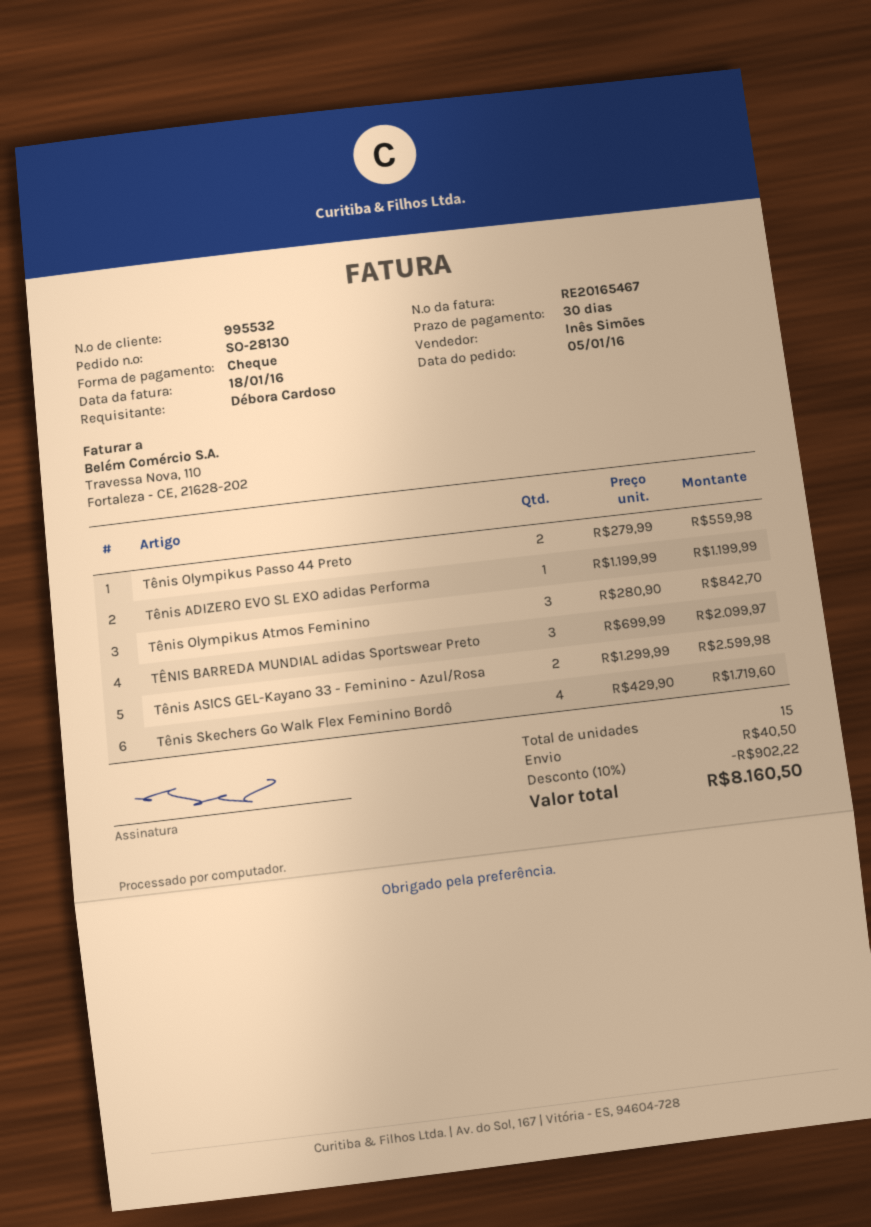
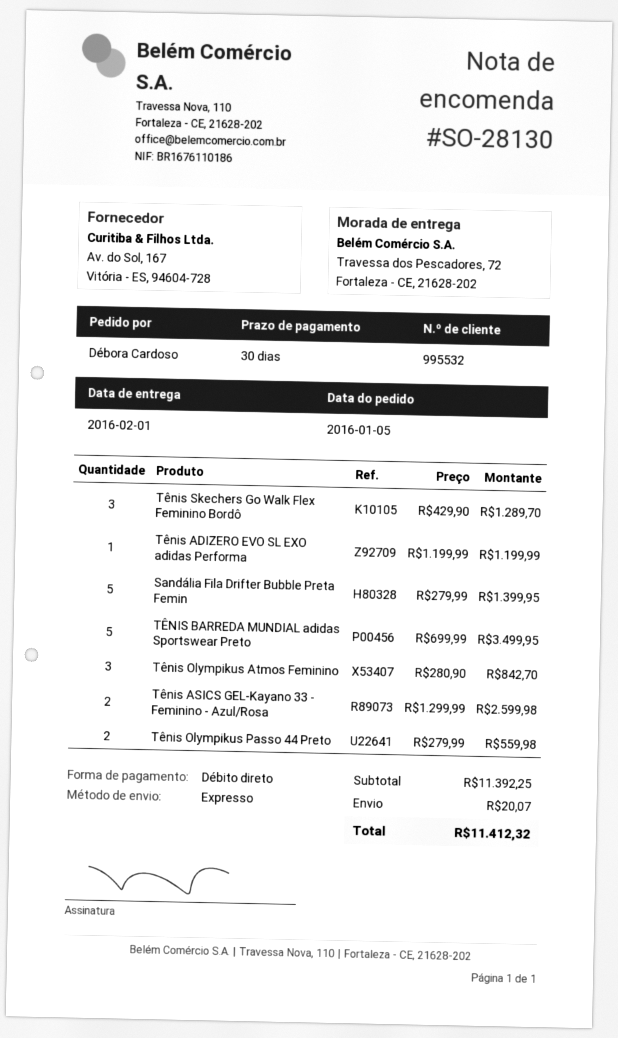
payment method: cheque -> direct debit
TÊNIS BARREDA MUNDIAL adidas Sportswear Preto: 3 x 699.99 = 2099.97 -> 5 x 699.99 = 3499.95
Tênis Skechers Go Walk Flex Feminino Bordô: 4 x 429.90 = 1719.60 -> 3 x 429.90 = 1289.70
Sandália Fila Drifter Bubble Preta Femin: none -> 5 x 279.99 = 1399.95
discount: 10% = 902.22 -> none
shipping: 40.50 -> 20.07
total: 8160.50 -> 11412.32

